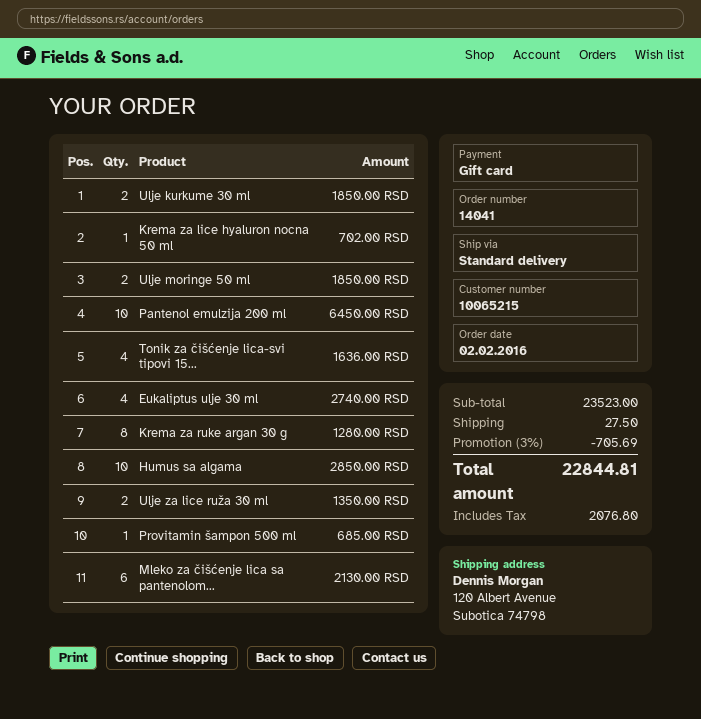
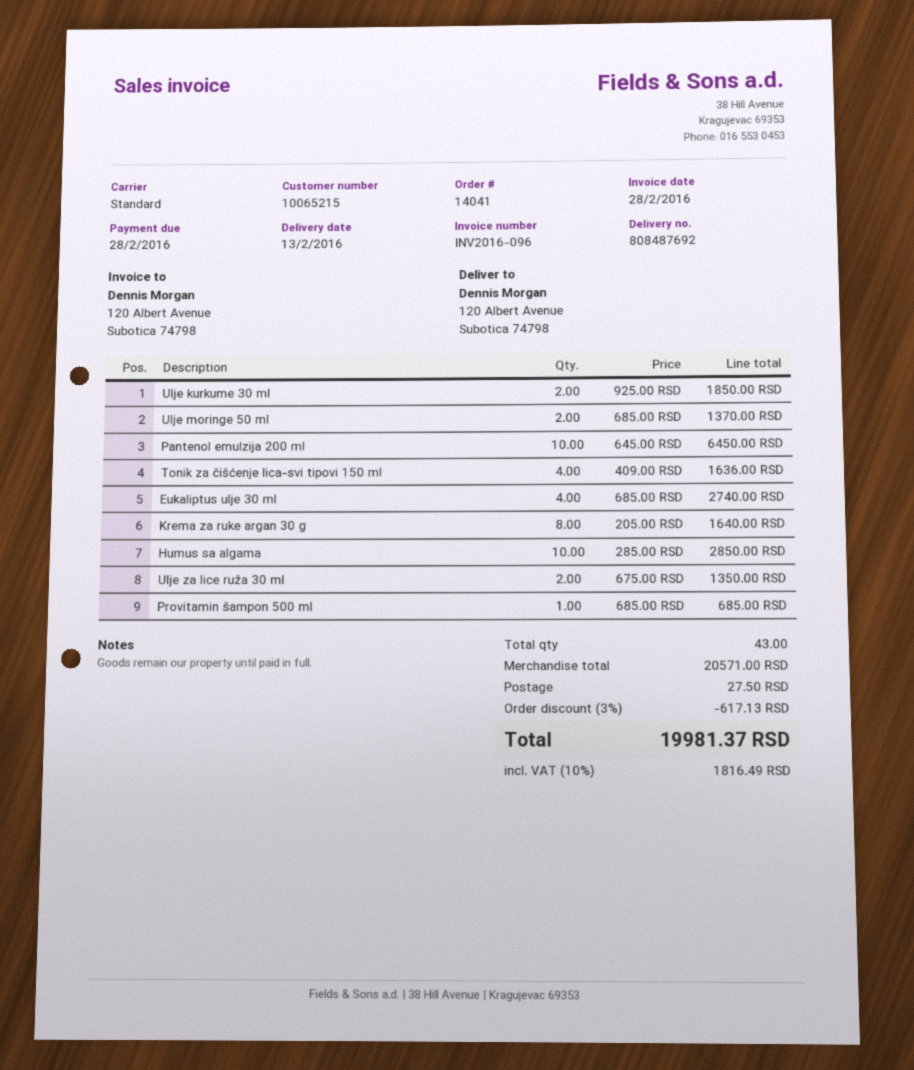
Krema za lice hyaluron nocna 50 ml: 1 for 702.00 -> none
Ulje moringe 50 ml: 2 for 1850.00 -> 2 for 1370.00
Krema za ruke argan 30 g: 8 for 1280.00 -> 8 for 1640.00
Mleko za čišćenje lica sa pantenolom...: 6 for 2130.00 -> none
subtotal: 23523.00 -> 20571.00
discount: 3% = 705.69 -> 3% = 617.13
tax: 2076.80 -> 1816.49
total: 22844.81 -> 19981.37

